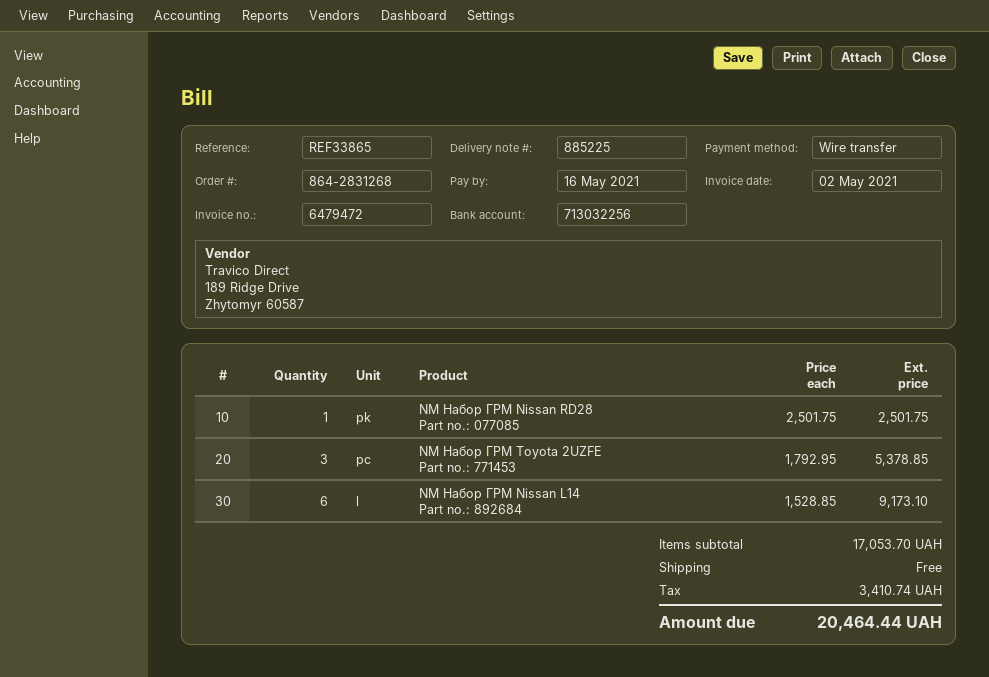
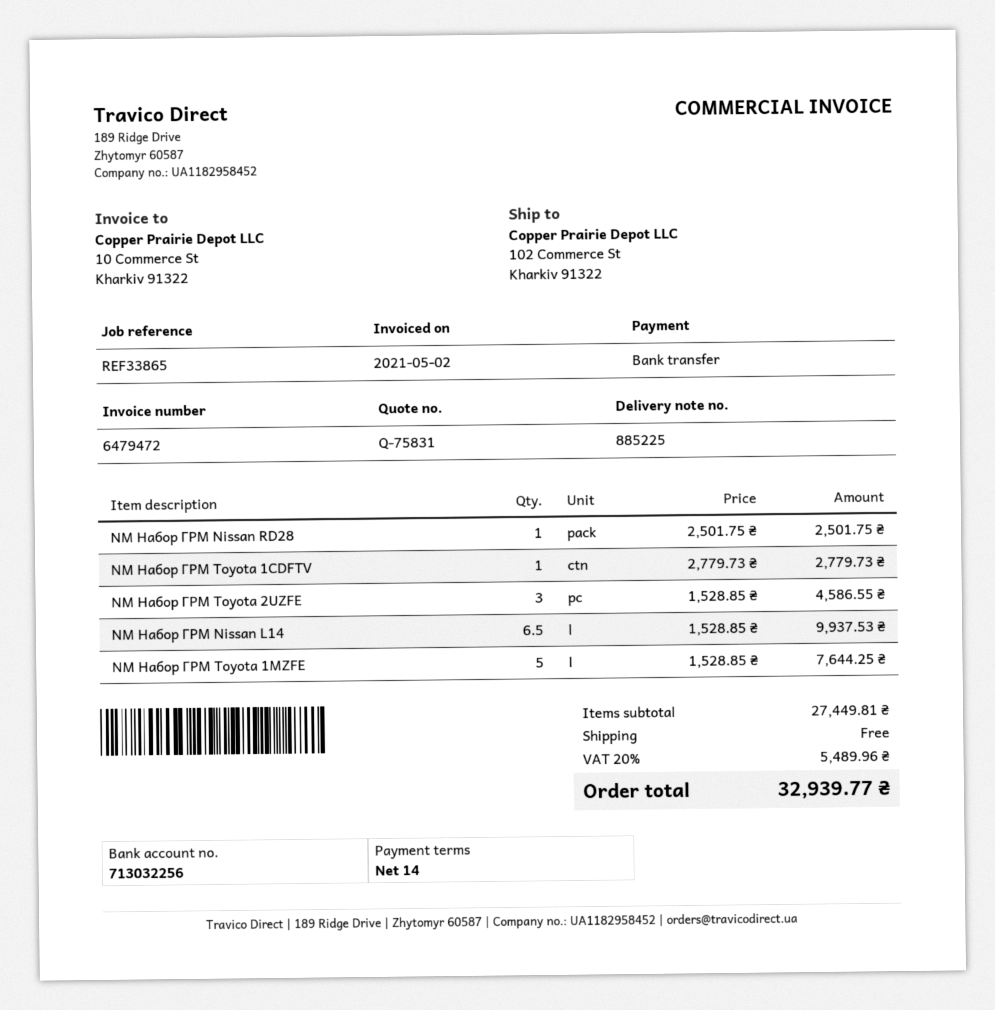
NM Набор ГРМ Toyota 2UZFE: 3 x 1792.95 = 5378.85 -> 3 x 1528.85 = 4586.55
NM Набор ГРМ Nissan L14: 6 x 1528.85 = 9173.10 -> 6.5 x 1528.85 = 9937.53
NM Набор ГРМ Toyota 1CDFTV: none -> 1 x 2779.73 = 2779.73
NM Набор ГРМ Toyota 1MZFE: none -> 5 x 1528.85 = 7644.25
subtotal: 17053.70 -> 27449.81
tax: 3410.74 -> 5489.96
total: 20464.44 -> 32939.77

